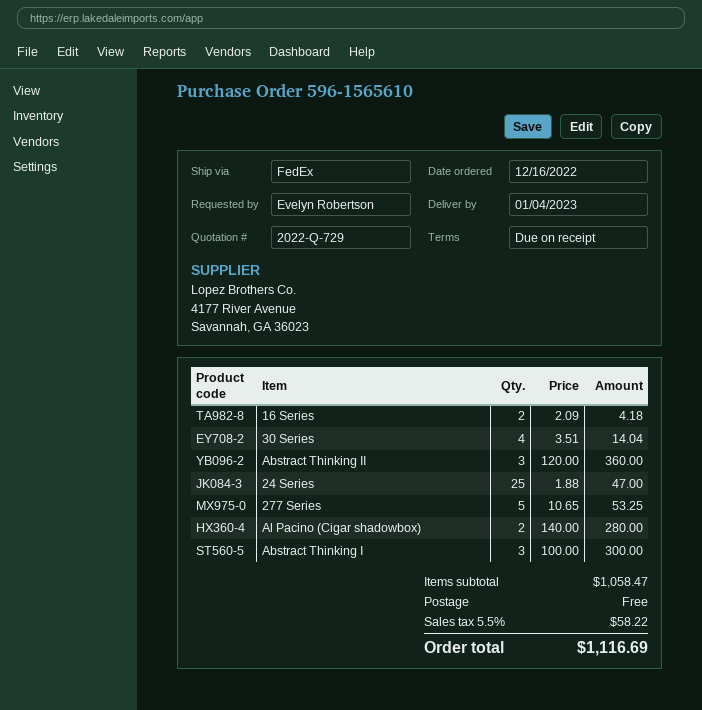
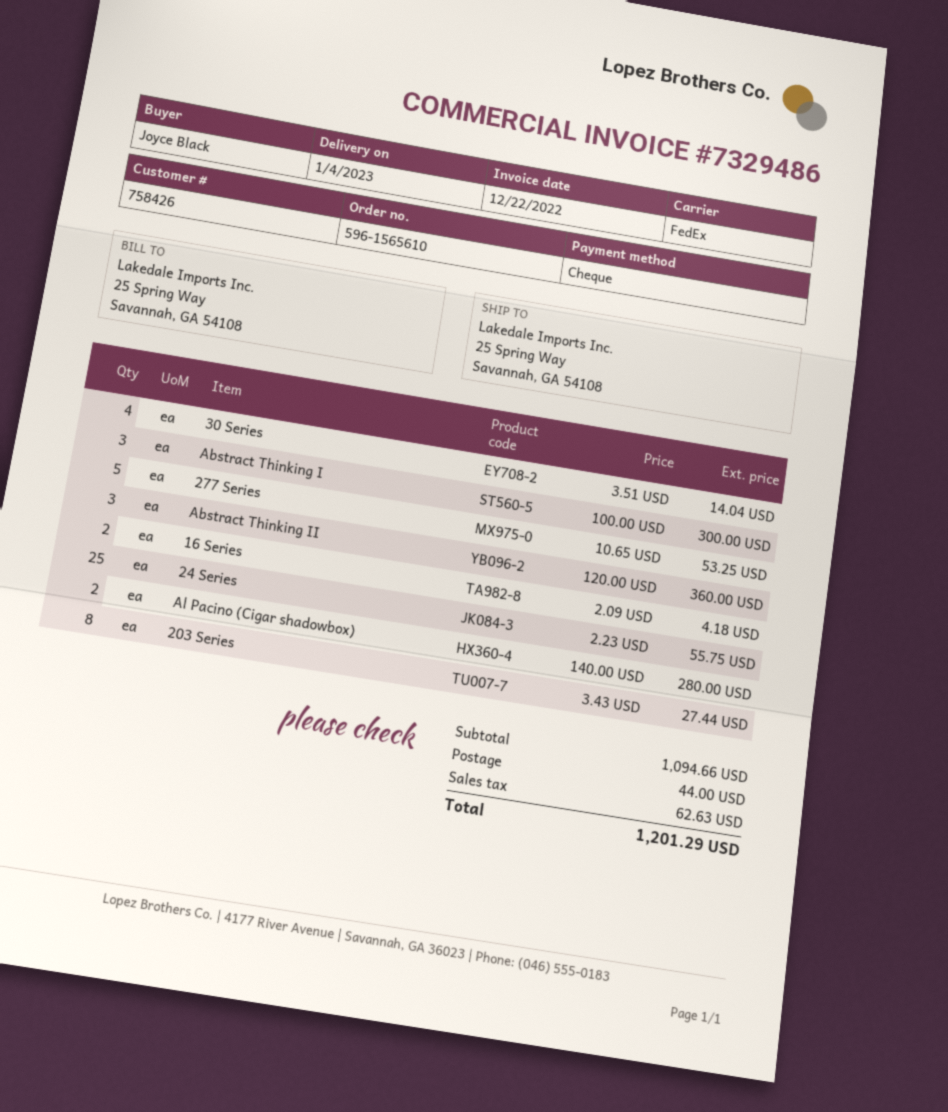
ordered by: Evelyn Robertson -> Joyce Black
24 Series: 25 x 1.88 = 47.00 -> 25 x 2.23 = 55.75
203 Series: none -> 8 x 3.43 = 27.44
subtotal: 1058.47 -> 1094.66
shipping: 0.00 -> 44.00
tax: 58.22 -> 62.63
total: 1116.69 -> 1201.29

